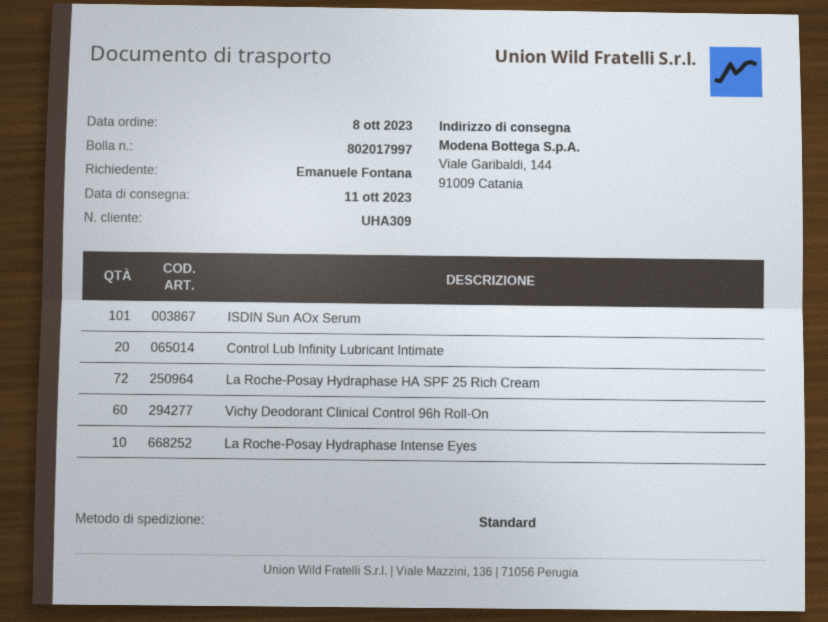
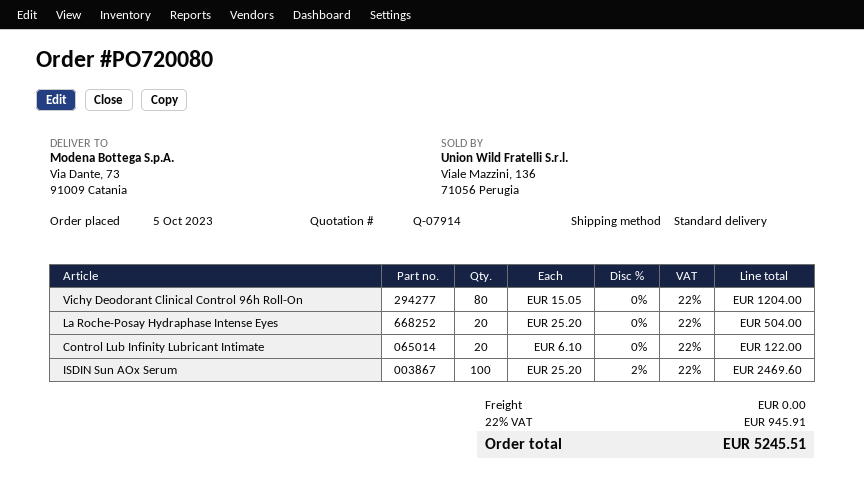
order date: 2023-10-08 -> 2023-10-05
ship to: Viale Garibaldi, 144, 91009 Catania -> Via Dante, 73, 91009 Catania
ISDIN Sun AOx Serum: 101 -> 100
La Roche-Posay Hydraphase HA SPF 25 Rich Cream: 72 -> none
Vichy Deodorant Clinical Control 96h Roll-On: 60 -> 80
La Roche-Posay Hydraphase Intense Eyes: 10 -> 20

